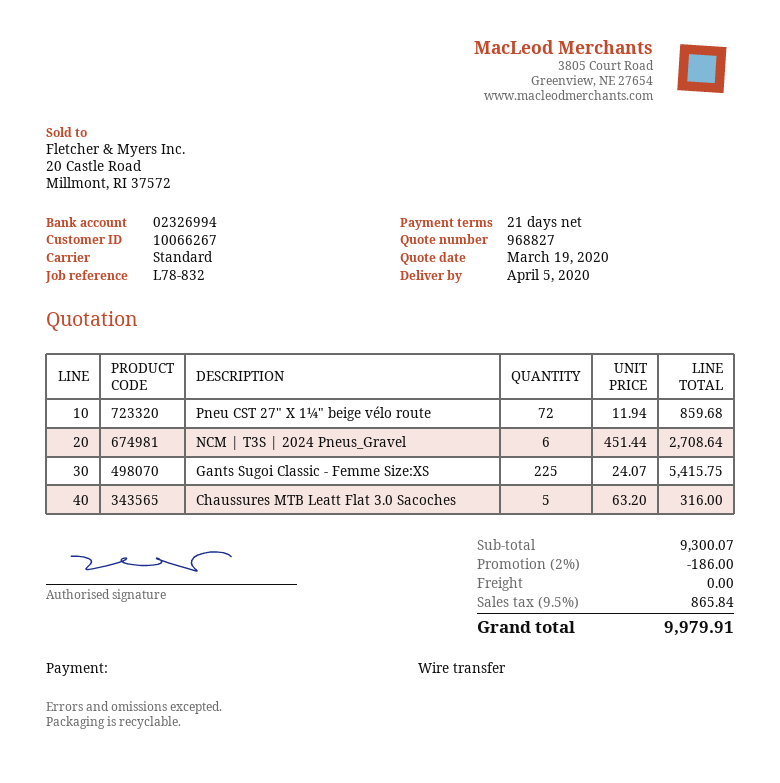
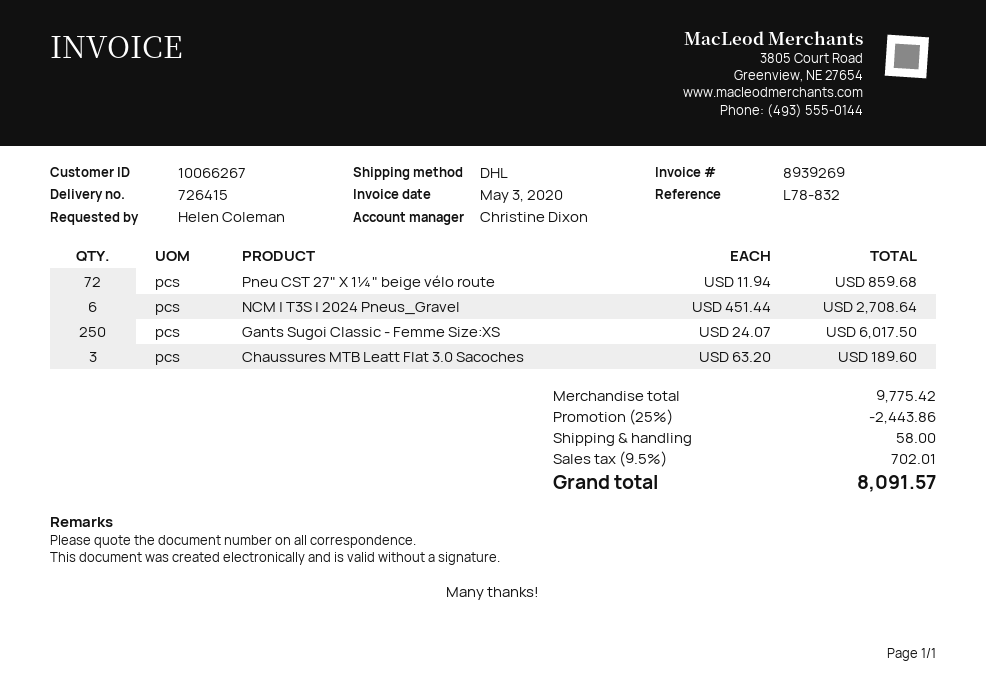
shipping method: standard -> DHL
Gants Sugoi Classic - Femme Size:XS: 225 x 24.07 = 5415.75 -> 250 x 24.07 = 6017.50
Chaussures MTB Leatt Flat 3.0 Sacoches: 5 x 63.20 = 316.00 -> 3 x 63.20 = 189.60
subtotal: 9300.07 -> 9775.42
discount: 2% = 186.00 -> 25% = 2443.86
shipping: 0.00 -> 58.00
tax: 9.5% = 865.84 -> 9.5% = 702.01
total: 9979.91 -> 8091.57

